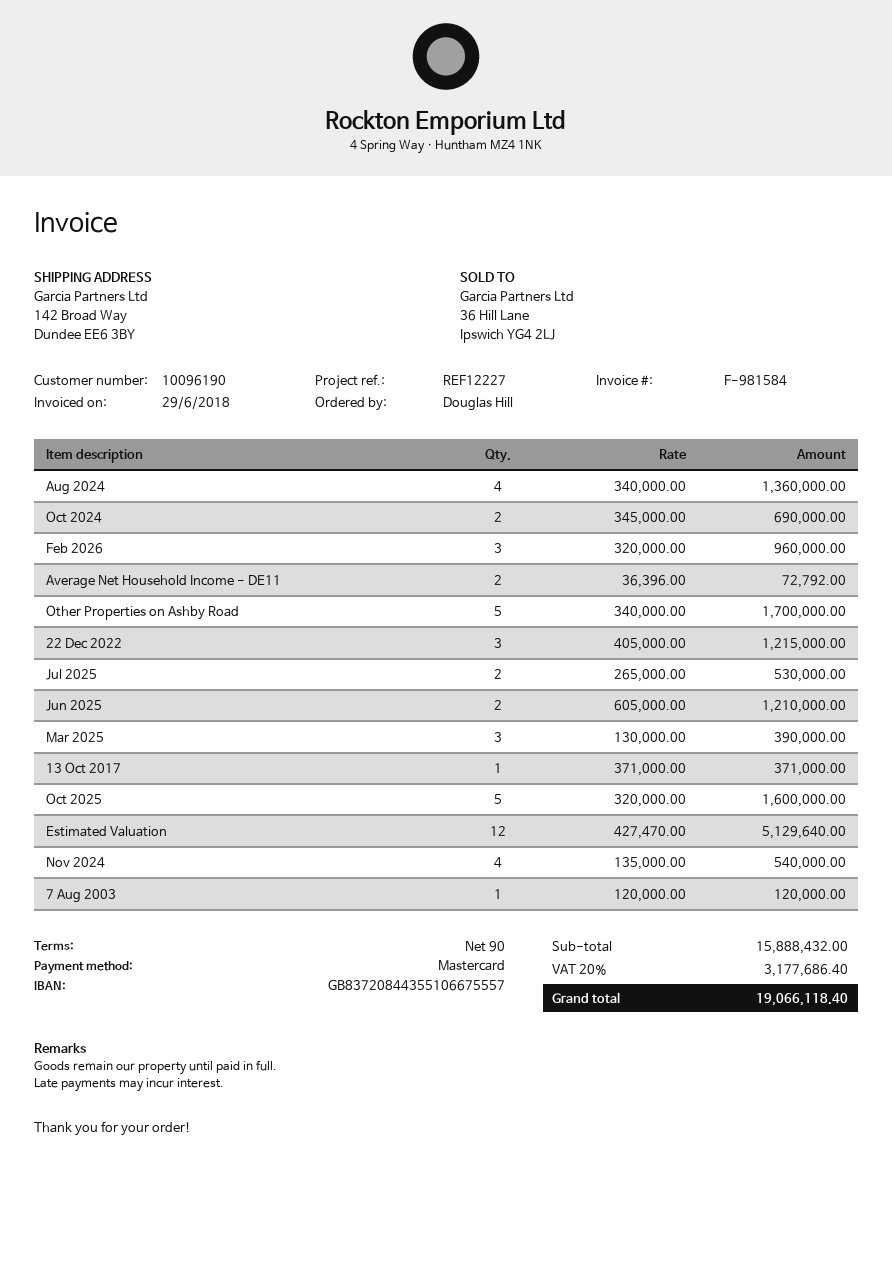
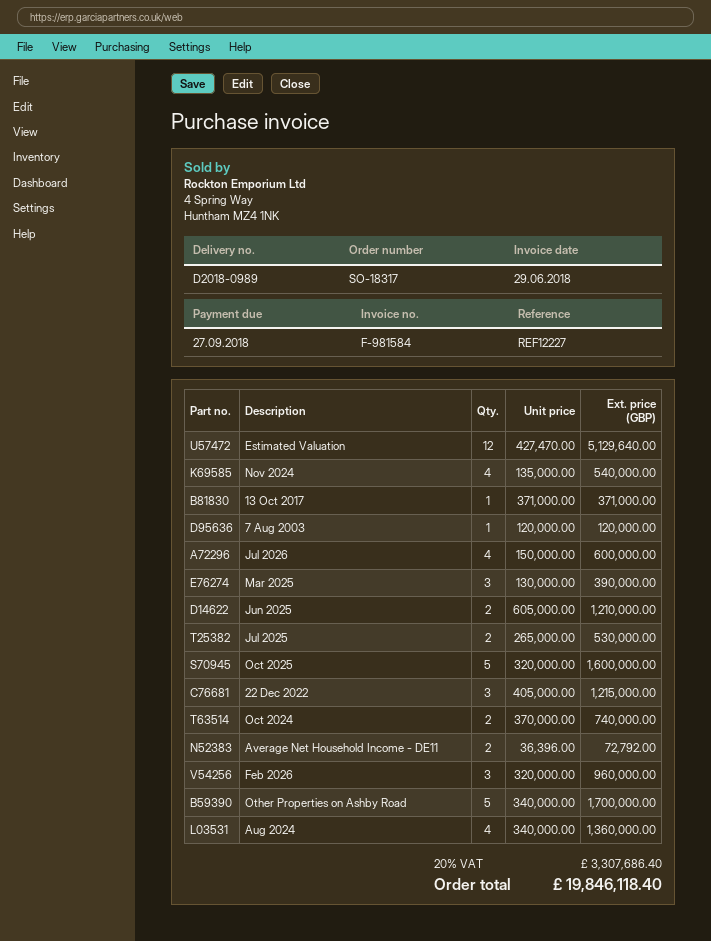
Oct 2024: 2 x 345000.00 = 690000.00 -> 2 x 370000.00 = 740000.00
Jul 2026: none -> 4 x 150000.00 = 600000.00
tax: 20% = 3177686.40 -> 20% = 3307686.40
total: 19066118.40 -> 19846118.40

